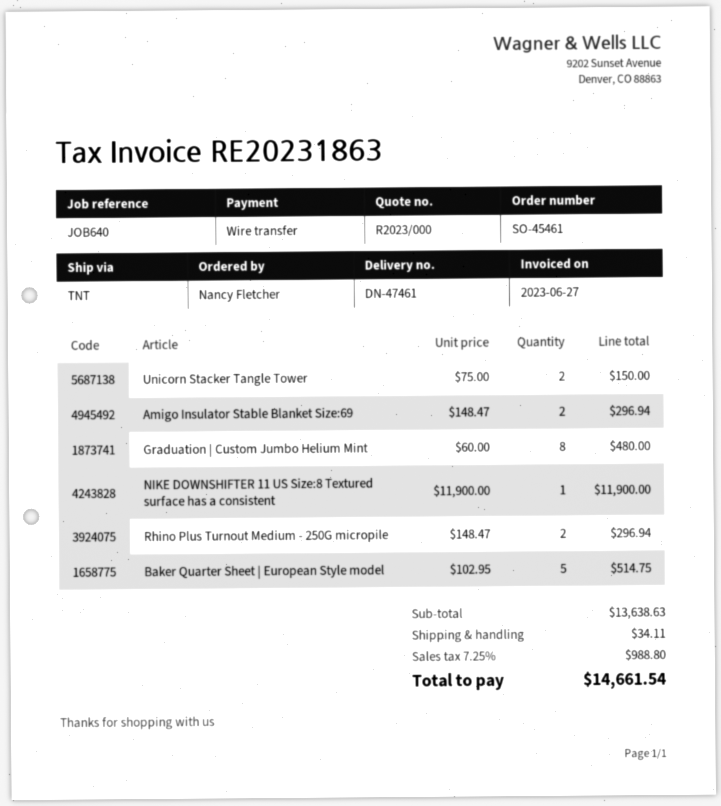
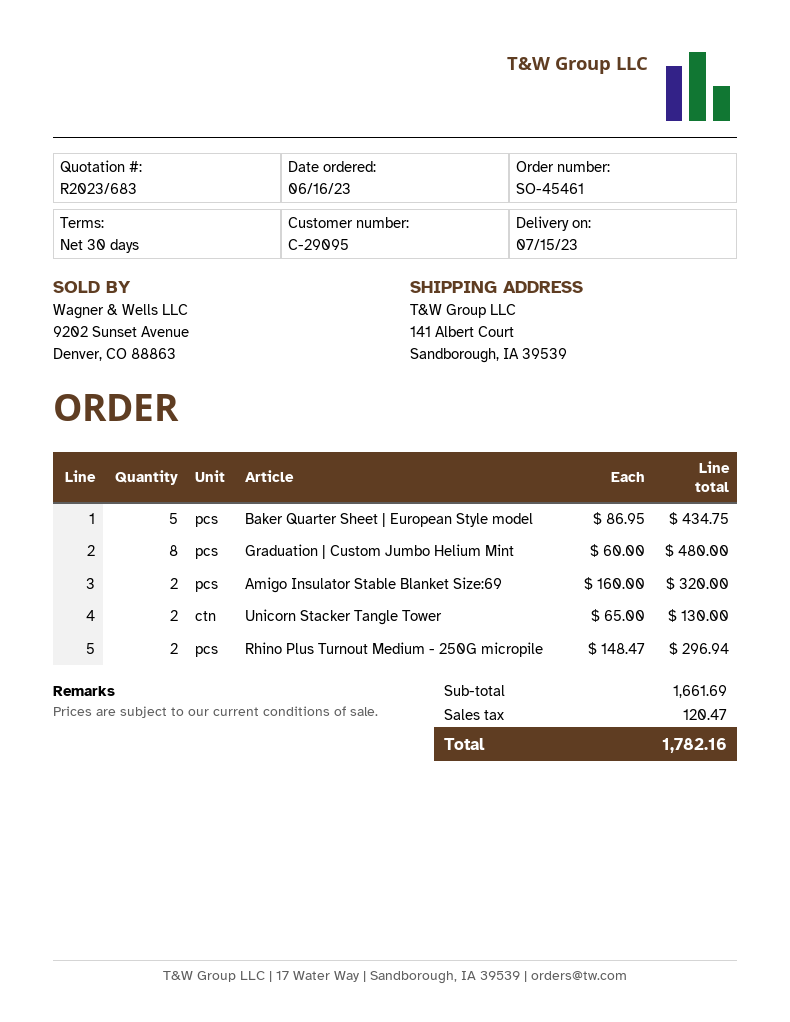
quote number: R2023/000 -> R2023/683
Unicorn Stacker Tangle Tower: 2 x 75.00 = 150.00 -> 2 x 65.00 = 130.00
Amigo Insulator Stable Blanket Size:69: 2 x 148.47 = 296.94 -> 2 x 160.00 = 320.00
NIKE DOWNSHIFTER 11 US Size:8 Textured surface has a consistent: 1 x 11900.00 = 11900.00 -> none
Baker Quarter Sheet | European Style model: 5 x 102.95 = 514.75 -> 5 x 86.95 = 434.75
subtotal: 13638.63 -> 1661.69
shipping: 34.11 -> none
tax: 988.80 -> 120.47
total: 14661.54 -> 1782.16

